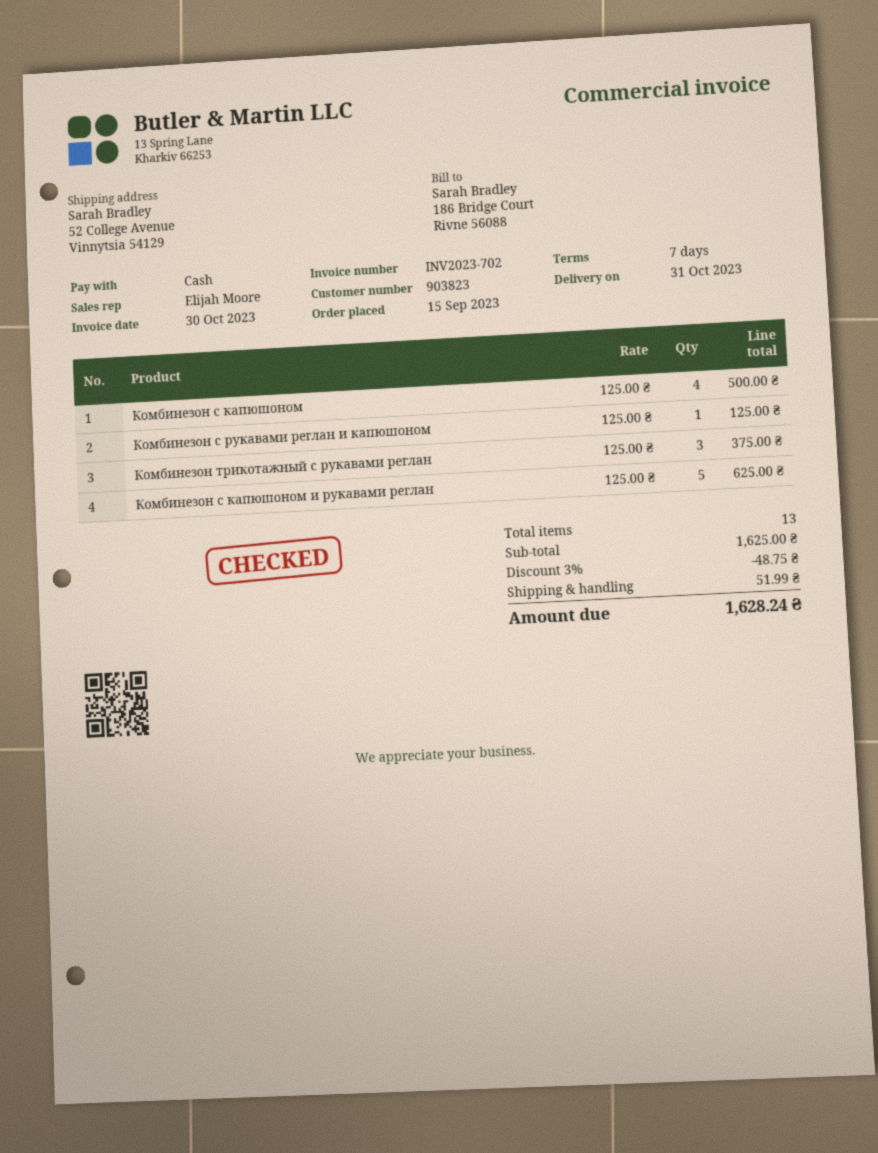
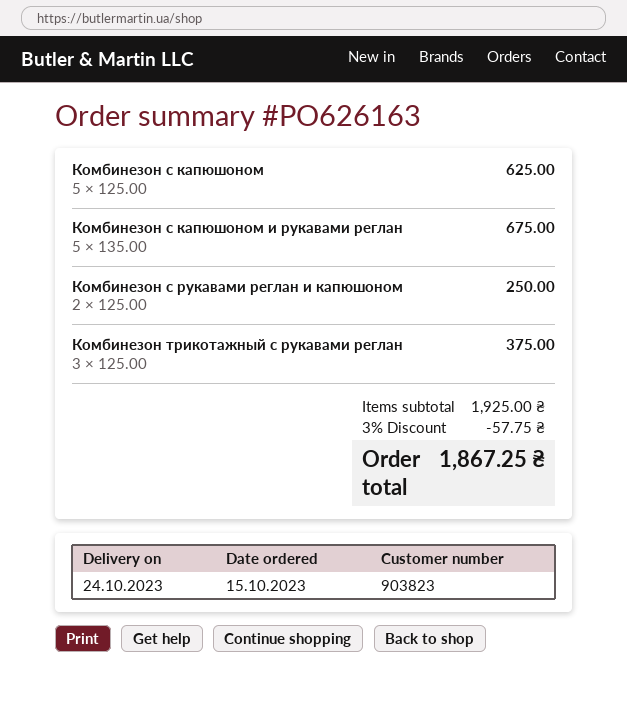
order date: 2023-09-15 -> 2023-10-15
delivery date: 2023-10-31 -> 2023-10-24
Комбинезон с капюшоном: 4 x 125.00 = 500.00 -> 5 x 125.00 = 625.00
Комбинезон с рукавами реглан и капюшоном: 1 x 125.00 = 125.00 -> 2 x 125.00 = 250.00
Комбинезон с капюшоном и рукавами реглан: 5 x 125.00 = 625.00 -> 5 x 135.00 = 675.00
subtotal: 1625.00 -> 1925.00
discount: 3% = 48.75 -> 3% = 57.75
shipping: 51.99 -> none
total: 1628.24 -> 1867.25

